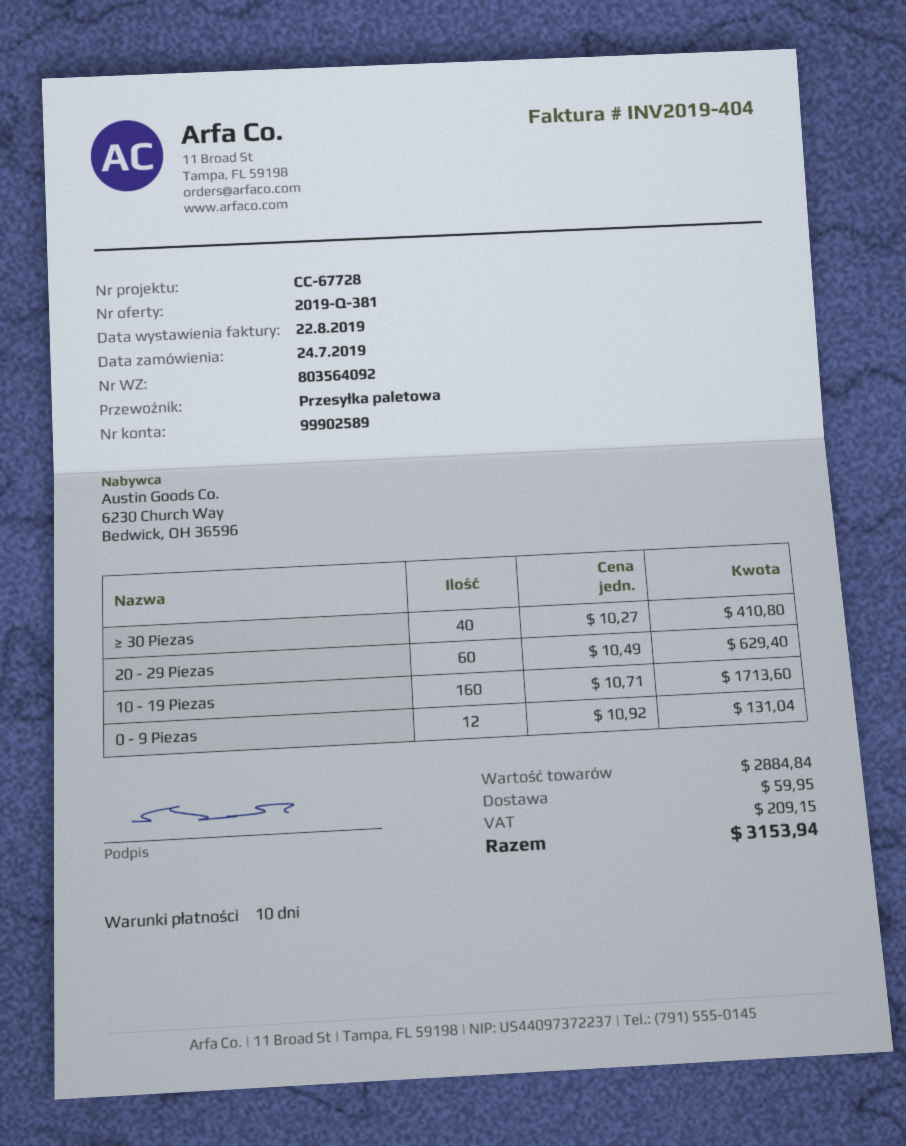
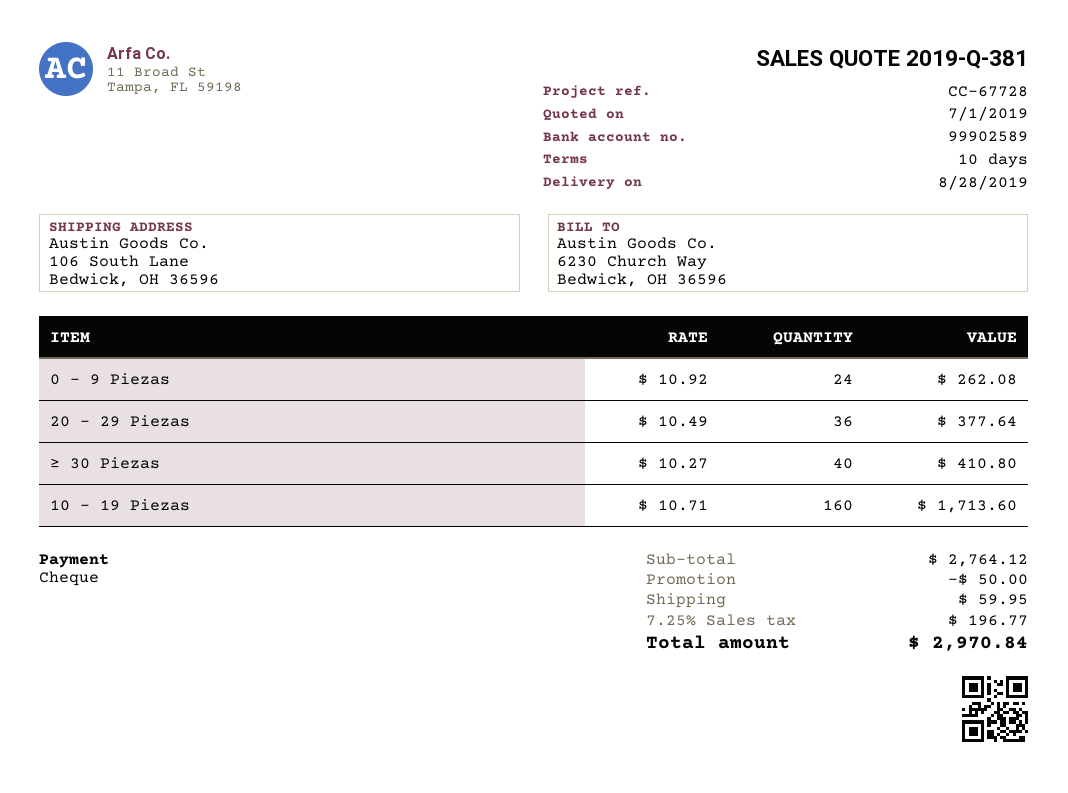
20 - 29 Piezas: 60 x 10.49 = 629.40 -> 36 x 10.49 = 377.64
0 - 9 Piezas: 12 x 10.92 = 131.04 -> 24 x 10.92 = 262.08
subtotal: 2884.84 -> 2764.12
discount: none -> 50.00
tax: 209.15 -> 196.77
total: 3153.94 -> 2970.84

